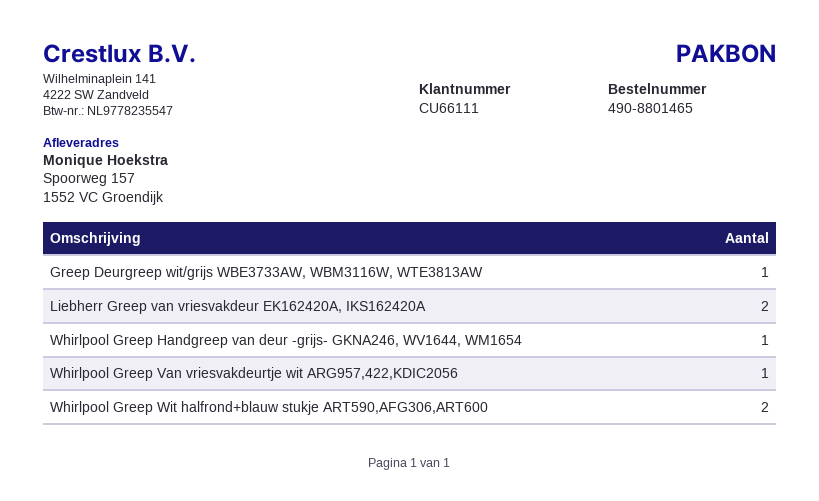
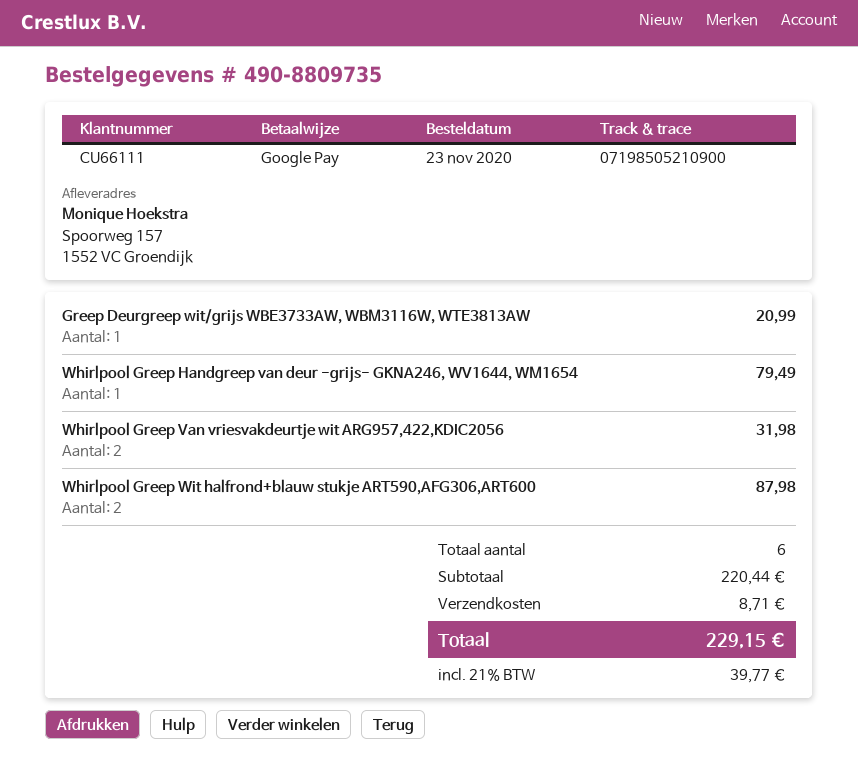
order number: 490-8801465 -> 490-8809735
Liebherr Greep van vriesvakdeur EK162420A, IKS162420A: 2 -> none
Whirlpool Greep Van vriesvakdeurtje wit ARG957,422,KDIC2056: 1 -> 2

